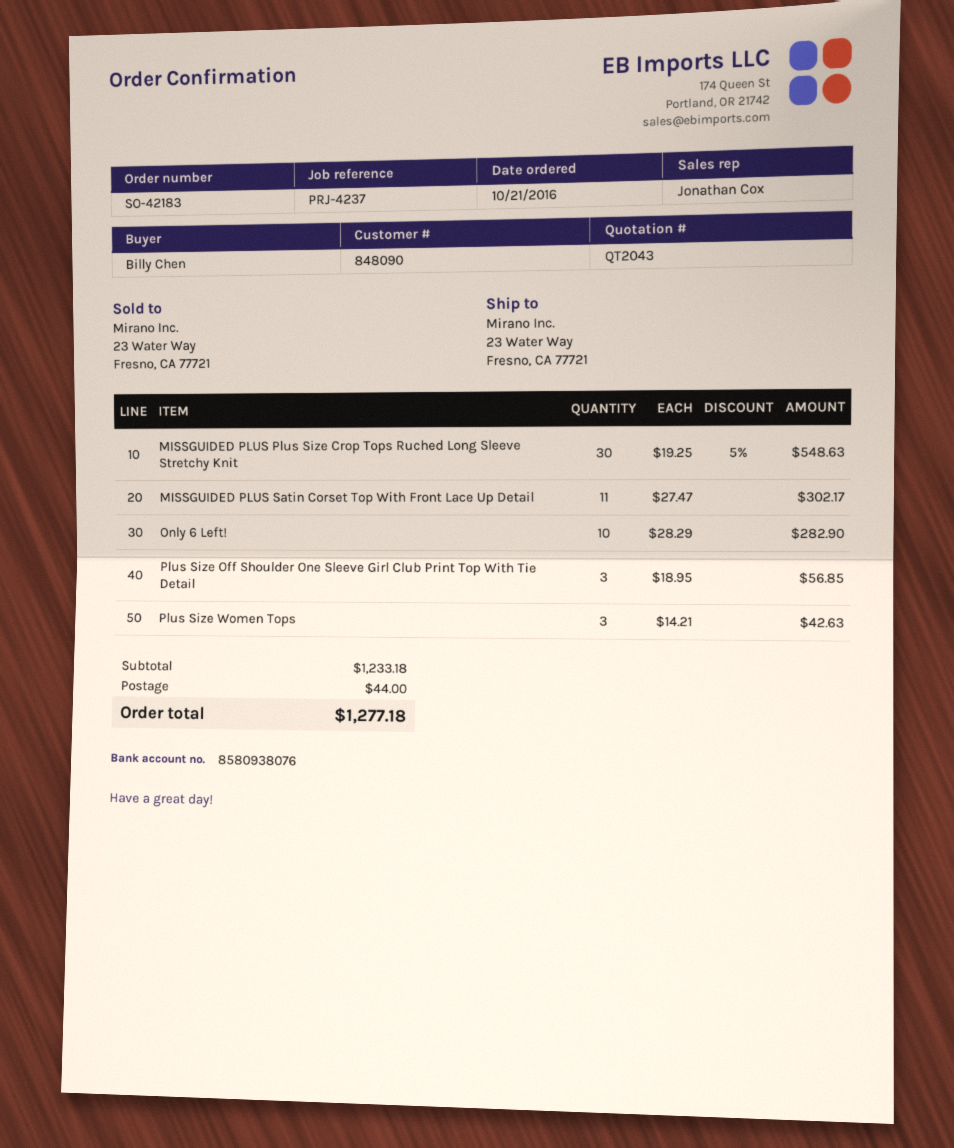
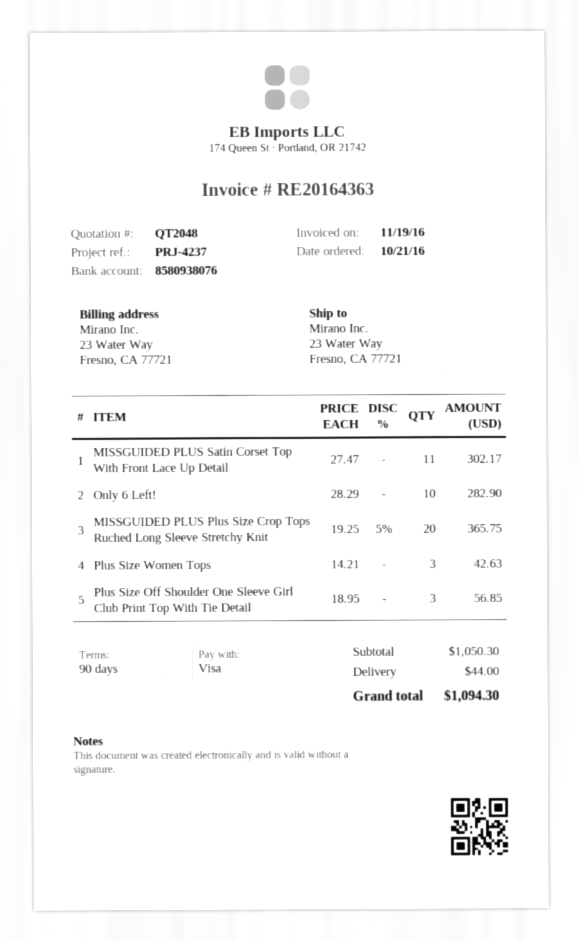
quote number: QT2043 -> QT2048
MISSGUIDED PLUS Plus Size Crop Tops Ruched Long Sleeve Stretchy Knit: 30 x 19.25 - 5% = 548.63 -> 20 x 19.25 - 5% = 365.75
subtotal: 1233.18 -> 1050.30
total: 1277.18 -> 1094.30

